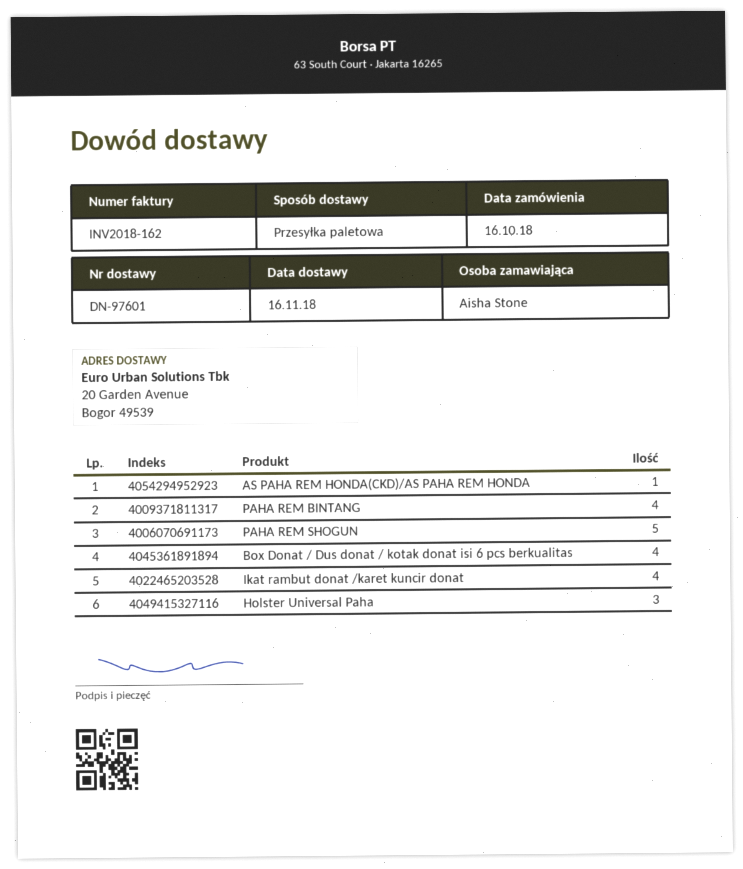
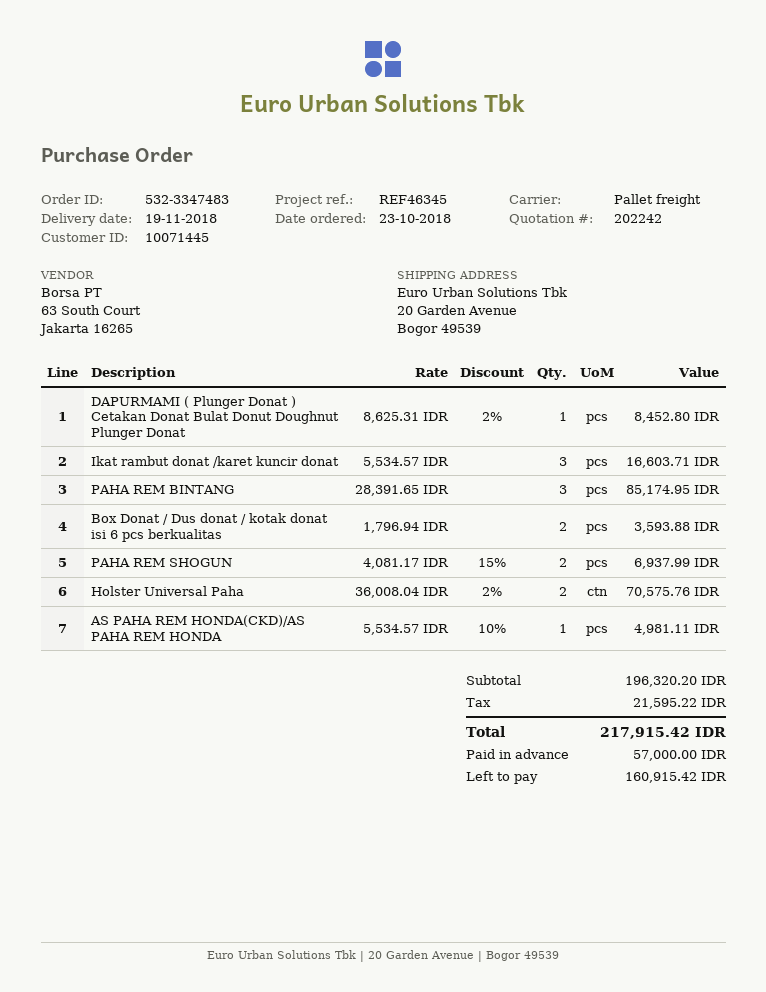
order date: 2018-10-16 -> 2018-10-23
delivery date: 2018-11-16 -> 2018-11-19
PAHA REM BINTANG: 4 -> 3
PAHA REM SHOGUN: 5 -> 2
Box Donat / Dus donat / kotak donat isi 6 pcs berkualitas: 4 -> 2
Ikat rambut donat /karet kuncir donat: 4 -> 3
Holster Universal Paha: 3 -> 2
DAPURMAMI ( Plunger Donat ) Cetakan Donat Bulat Donut Doughnut Plunger Donat: none -> 1

